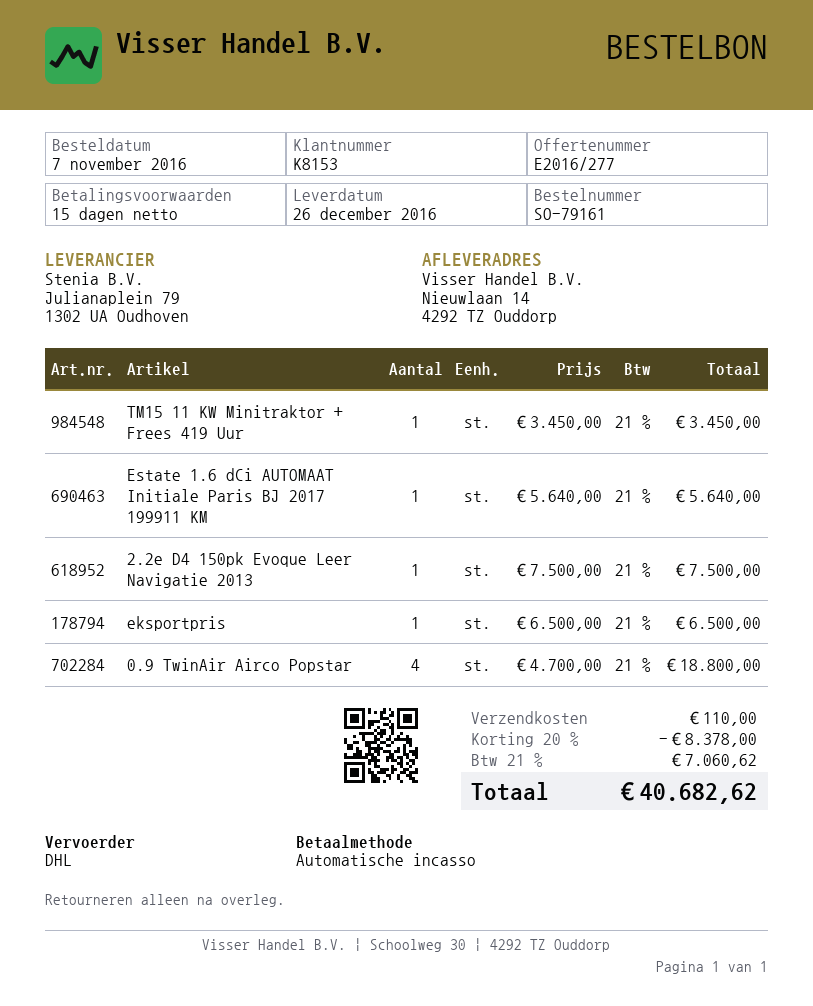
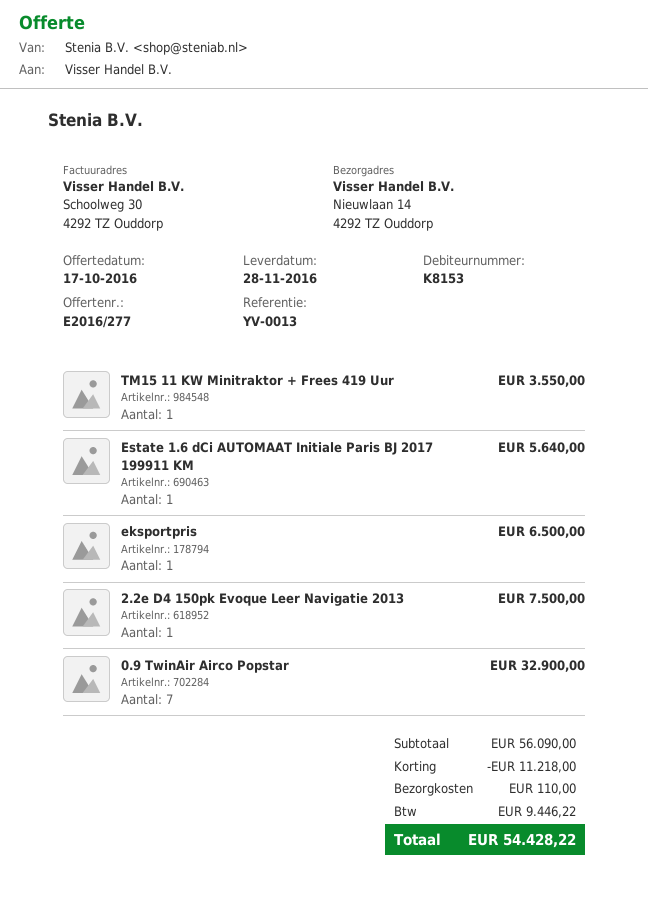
delivery date: 2016-12-26 -> 2016-11-28
TM15 11 KW Minitraktor + Frees 419 Uur: 1 for 3450.00 -> 1 for 3550.00
0.9 TwinAir Airco Popstar: 4 for 18800.00 -> 7 for 32900.00
discount: 8378.00 -> 11218.00
tax: 7060.62 -> 9446.22
total: 40682.62 -> 54428.22

